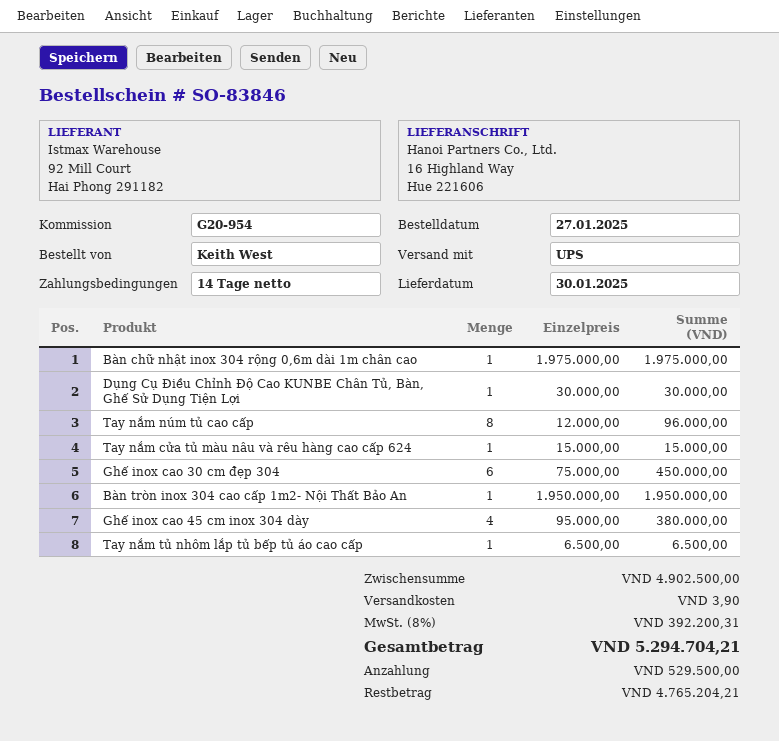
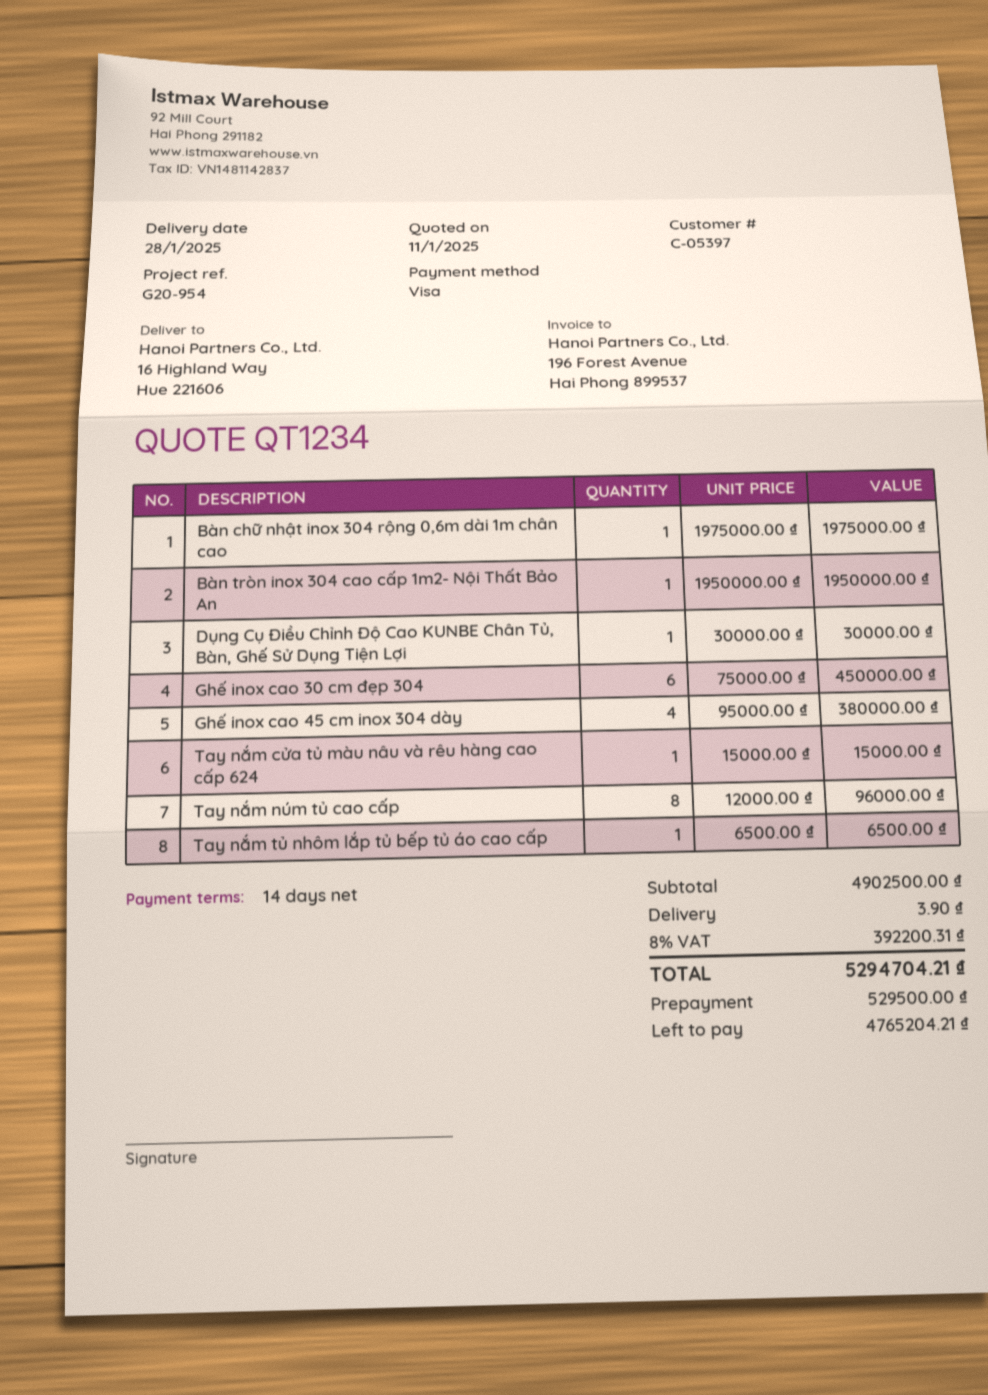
delivery date: 2025-01-30 -> 2025-01-28

